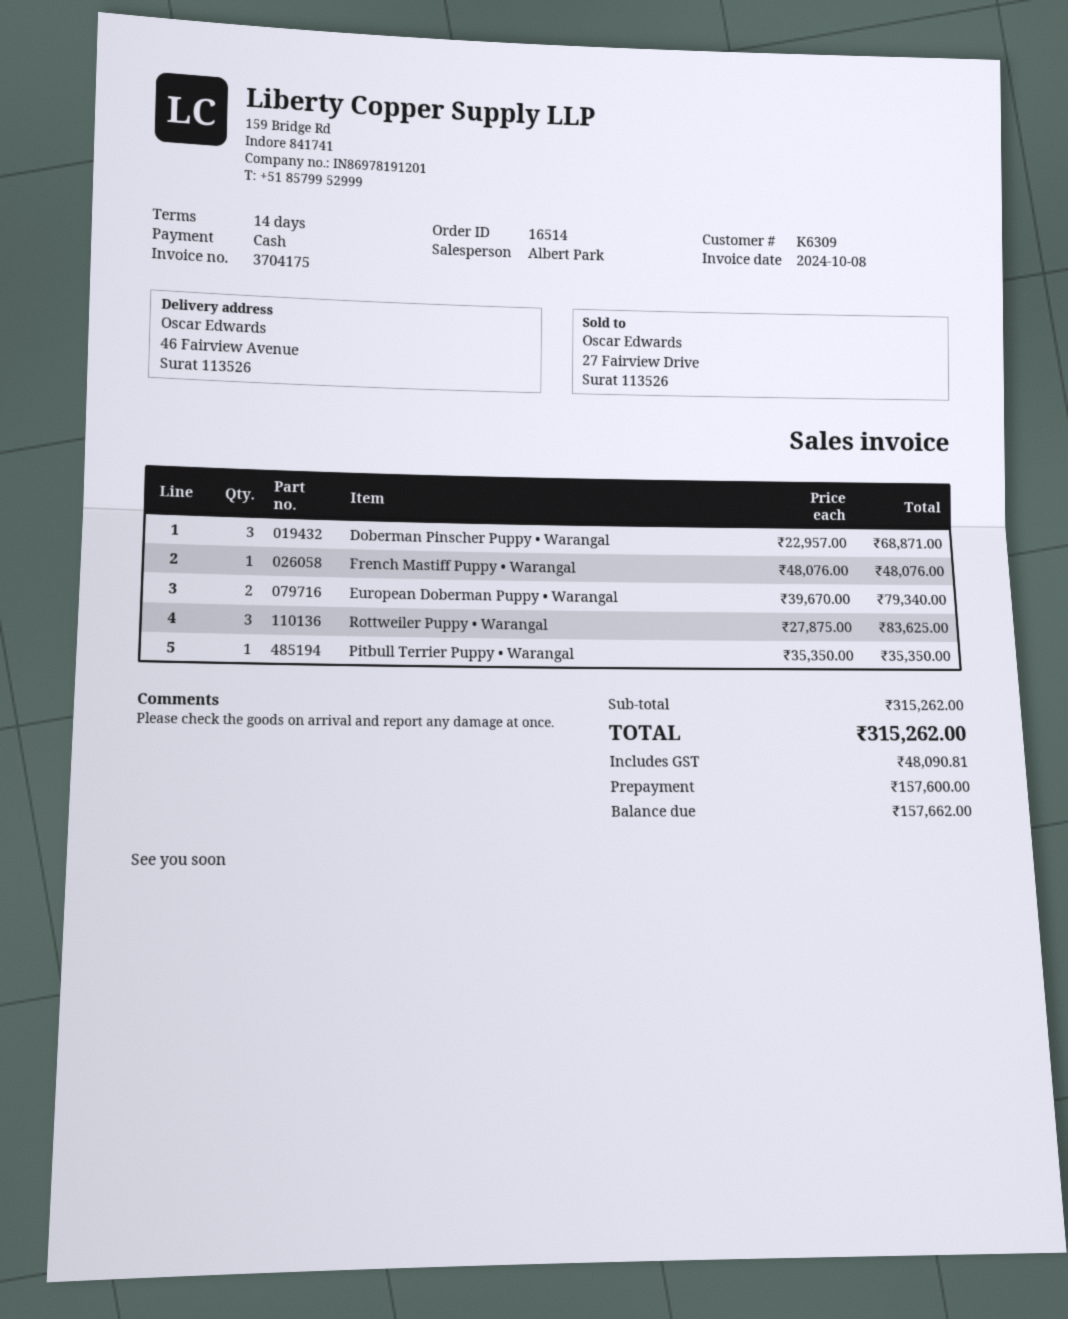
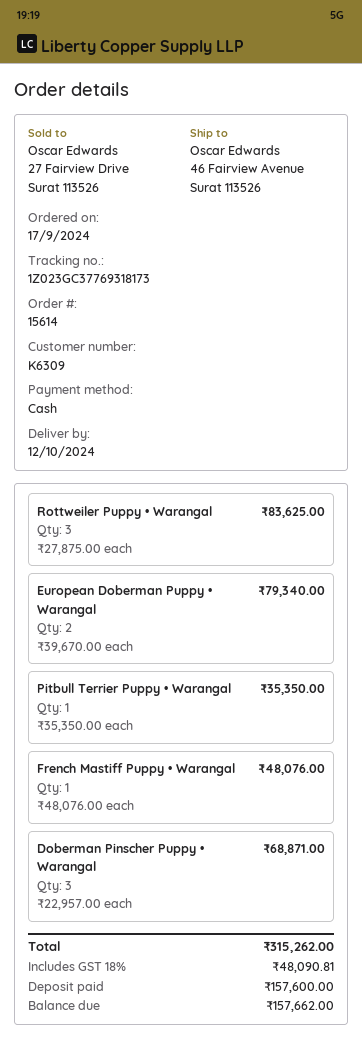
order number: 16514 -> 15614

